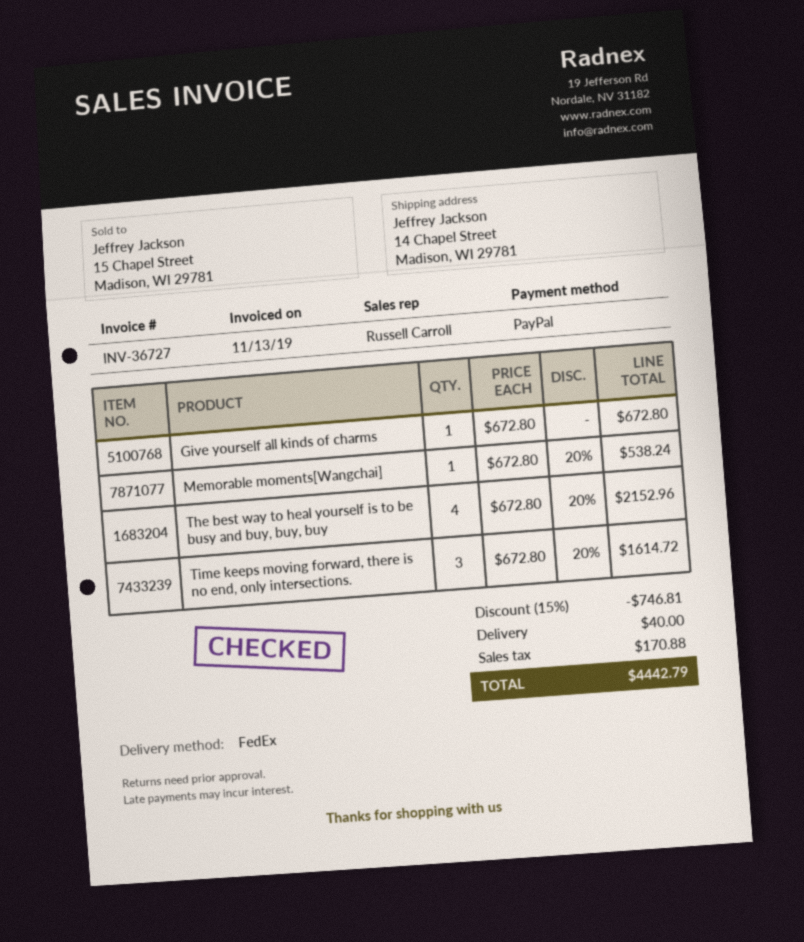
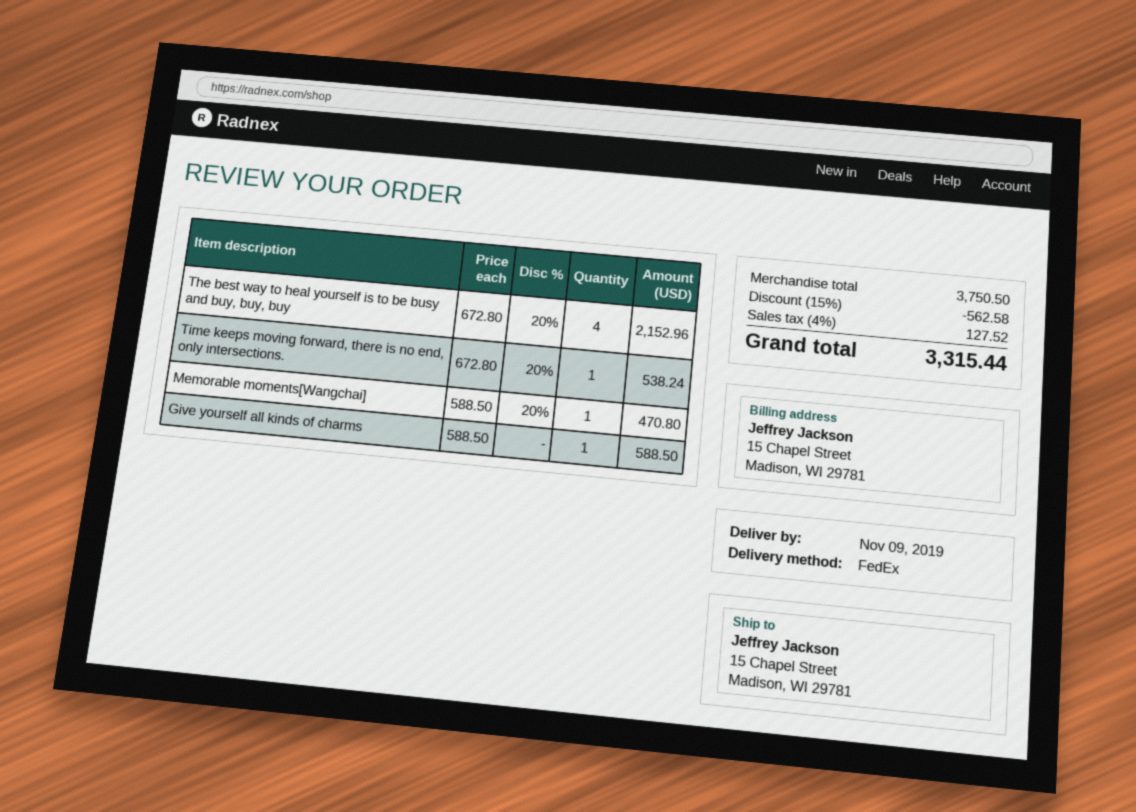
ship to: 14 Chapel Street, Madison, WI 29781 -> 15 Chapel Street, Madison, WI 29781
Give yourself all kinds of charms: 1 x 672.80 = 672.80 -> 1 x 588.50 = 588.50
Memorable moments[Wangchai]: 1 x 672.80 - 20% = 538.24 -> 1 x 588.50 - 20% = 470.80
Time keeps moving forward, there is no end, only intersections.: 3 x 672.80 - 20% = 1614.72 -> 1 x 672.80 - 20% = 538.24
discount: 15% = 746.81 -> 15% = 562.58
shipping: 40.00 -> none
tax: 170.88 -> 127.52
total: 4442.79 -> 3315.44

